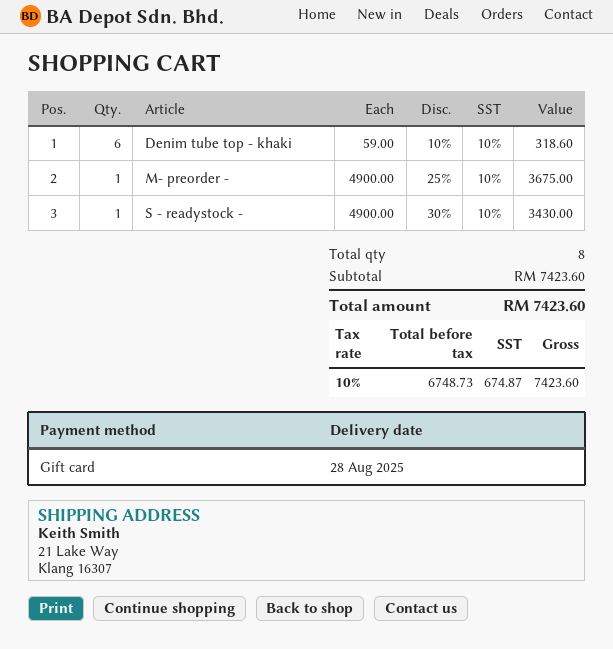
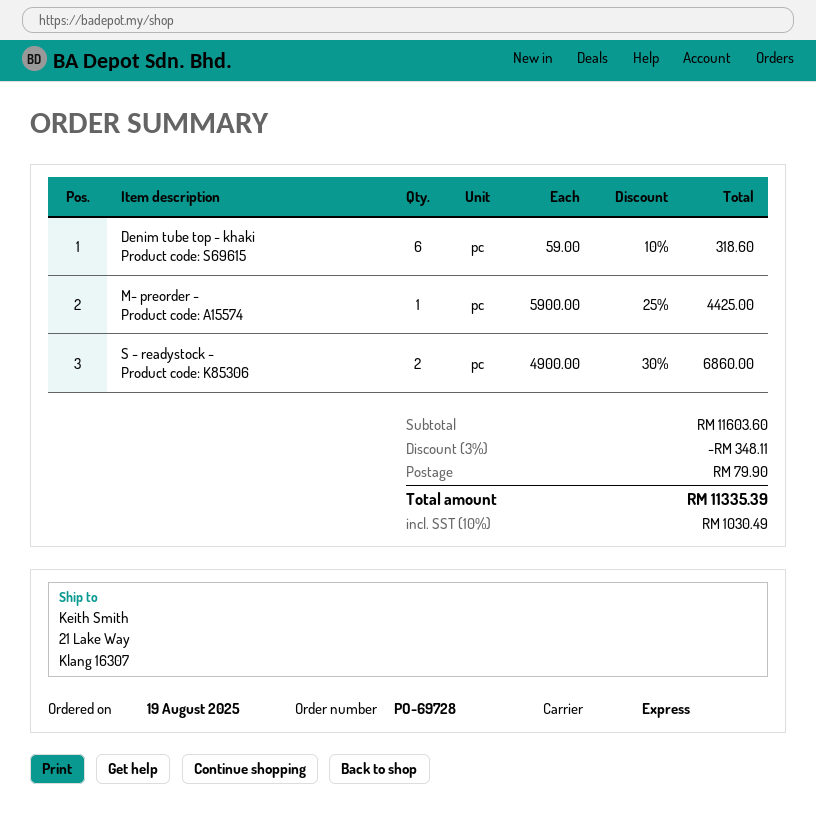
M- preorder -: 1 x 4900.00 - 25% = 3675.00 -> 1 x 5900.00 - 25% = 4425.00
S - readystock -: 1 x 4900.00 - 30% = 3430.00 -> 2 x 4900.00 - 30% = 6860.00
subtotal: 7423.60 -> 11603.60
discount: none -> 3% = 348.11
shipping: none -> 79.90
tax: 10% = 674.87 -> 10% = 1030.49
total: 7423.60 -> 11335.39

